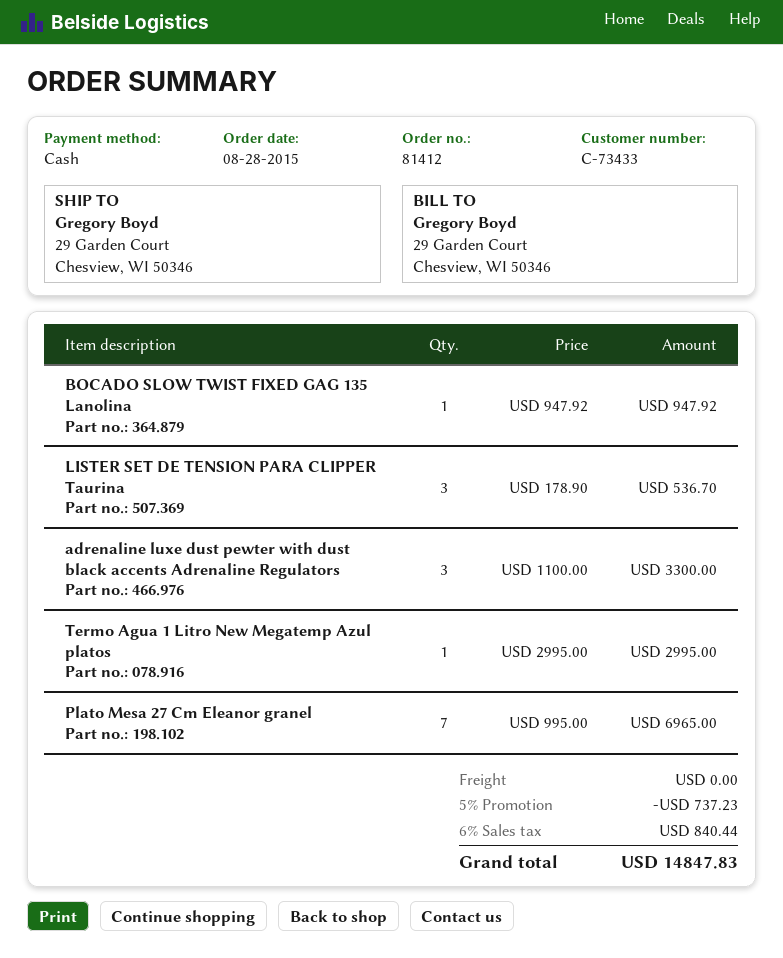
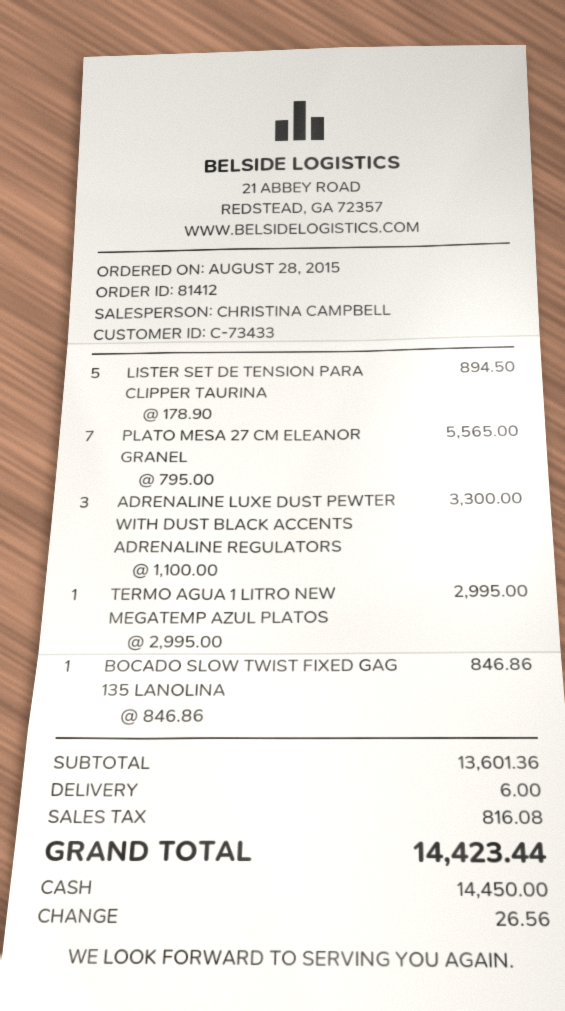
BOCADO SLOW TWIST FIXED GAG 135 Lanolina: 1 x 947.92 = 947.92 -> 1 x 846.86 = 846.86
LISTER SET DE TENSION PARA CLIPPER Taurina: 3 x 178.90 = 536.70 -> 5 x 178.90 = 894.50
Plato Mesa 27 Cm Eleanor granel: 7 x 995.00 = 6965.00 -> 7 x 795.00 = 5565.00
discount: 5% = 737.23 -> none
shipping: 0.00 -> 6.00
tax: 840.44 -> 816.08
total: 14847.83 -> 14423.44

